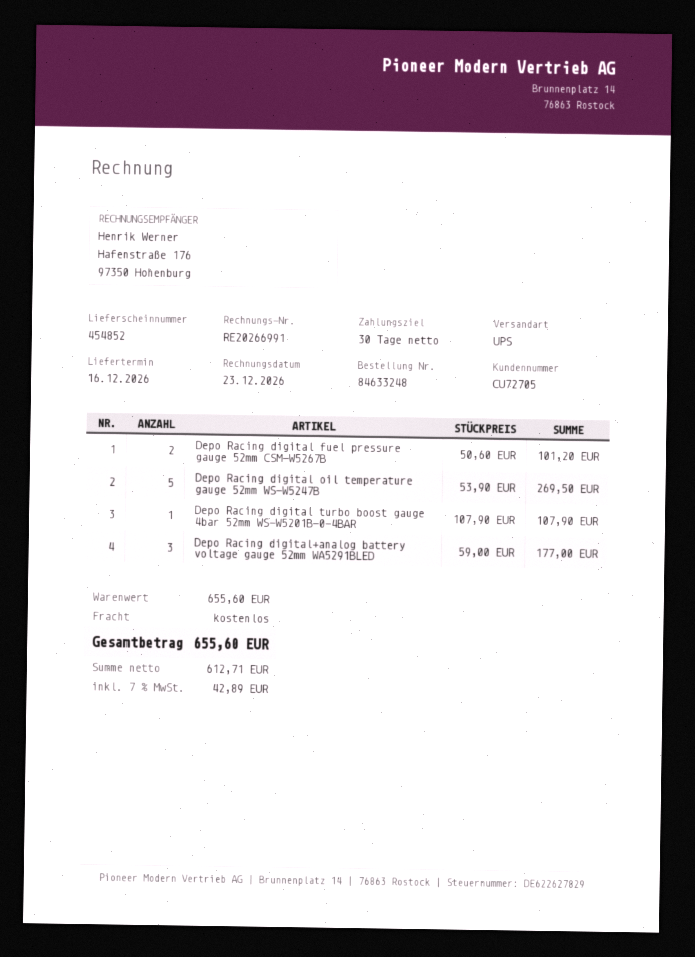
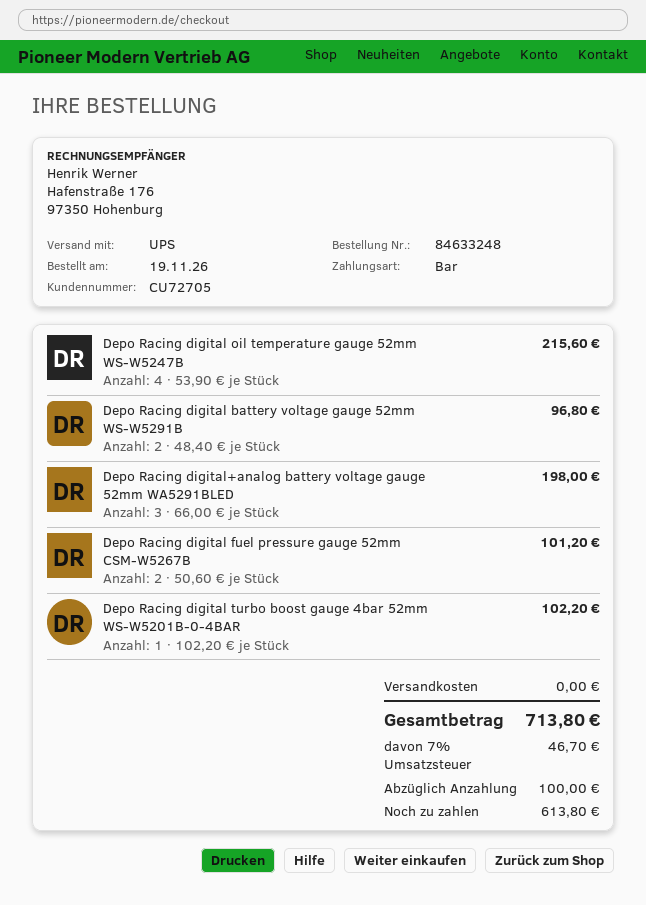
Depo Racing digital oil temperature gauge 52mm WS-W5247B: 5 x 53.90 = 269.50 -> 4 x 53.90 = 215.60
Depo Racing digital turbo boost gauge 4bar 52mm WS-W5201B-0-4BAR: 1 x 107.90 = 107.90 -> 1 x 102.20 = 102.20
Depo Racing digital+analog battery voltage gauge 52mm WA5291BLED: 3 x 59.00 = 177.00 -> 3 x 66.00 = 198.00
Depo Racing digital battery voltage gauge 52mm WS-W5291B: none -> 2 x 48.40 = 96.80
tax: 7% = 42.89 -> 7% = 46.70
total: 655.60 -> 713.80

